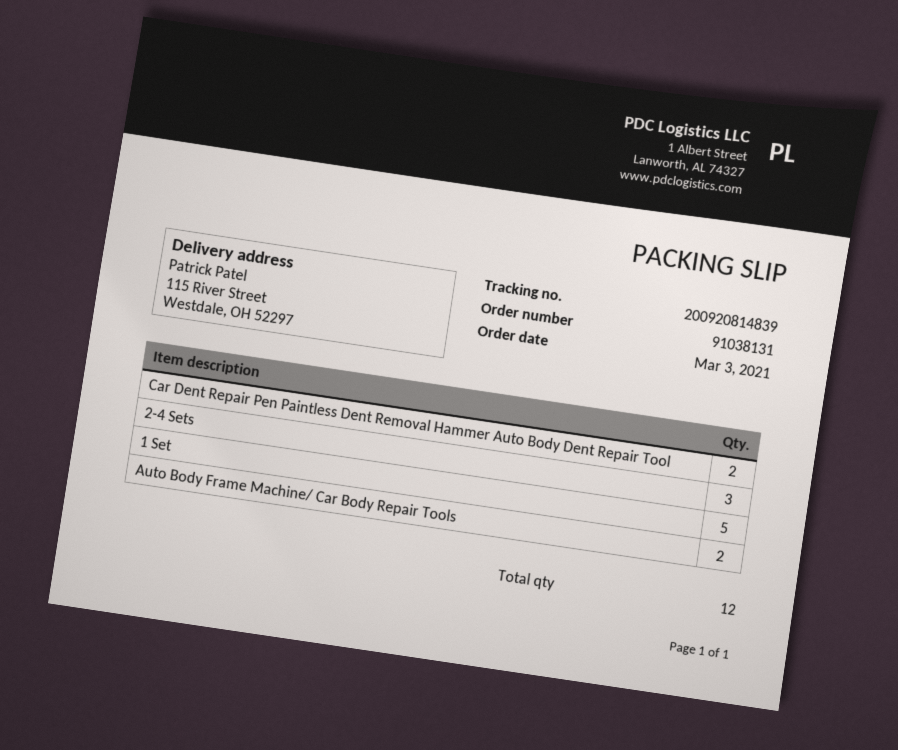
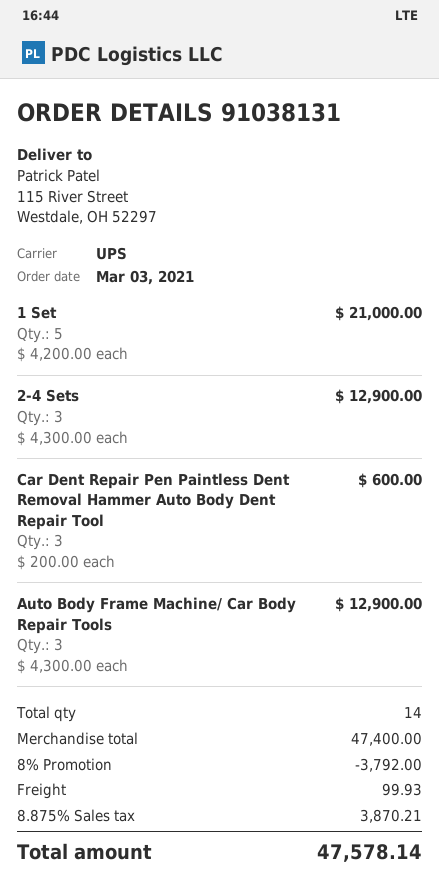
Car Dent Repair Pen Paintless Dent Removal Hammer Auto Body Dent Repair Tool: 2 -> 3
Auto Body Frame Machine/ Car Body Repair Tools: 2 -> 3
total quantity: 12 -> 14

